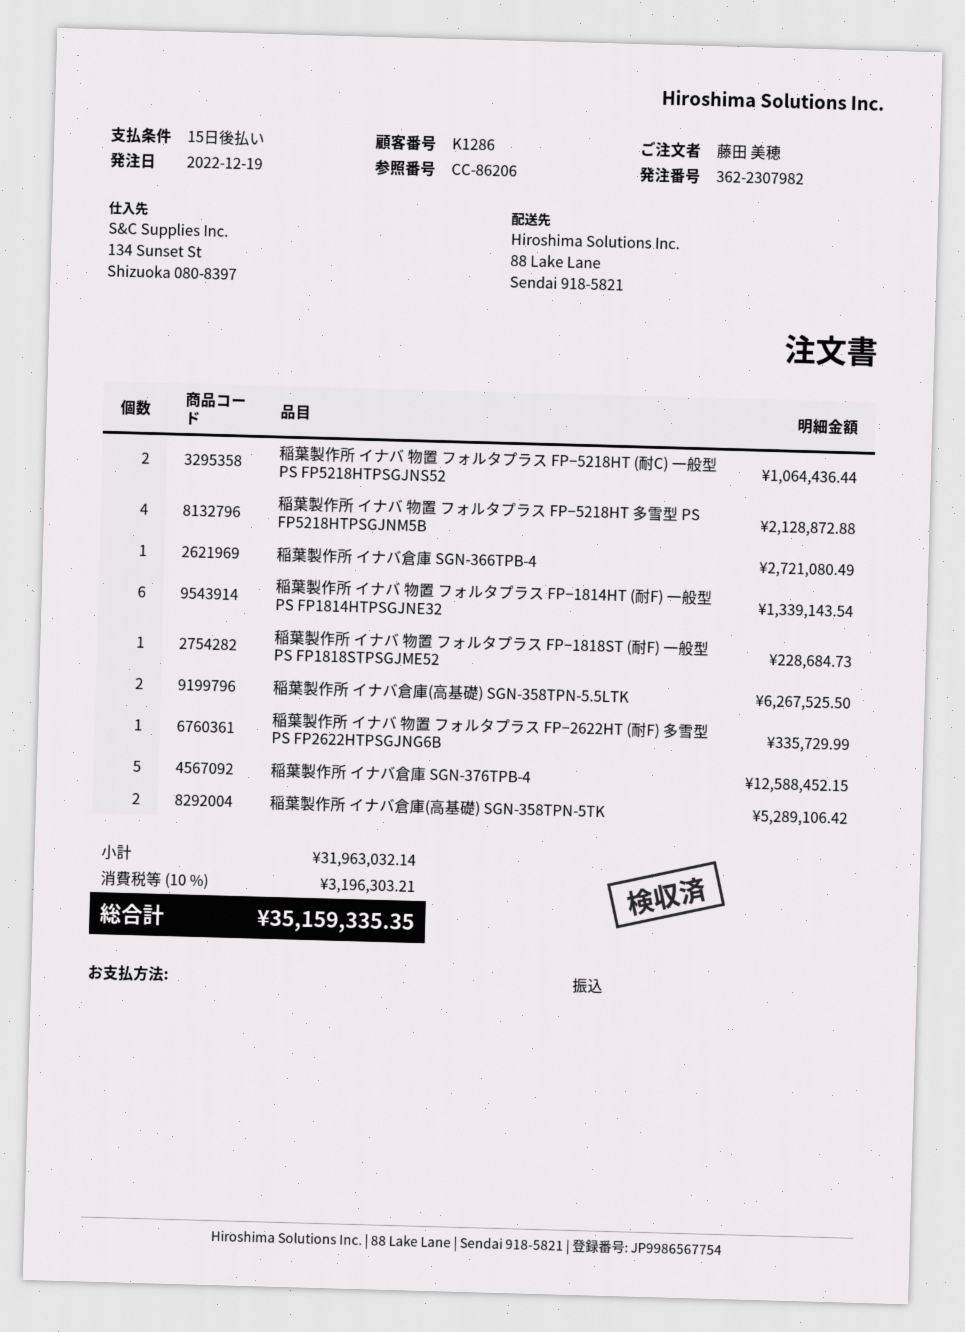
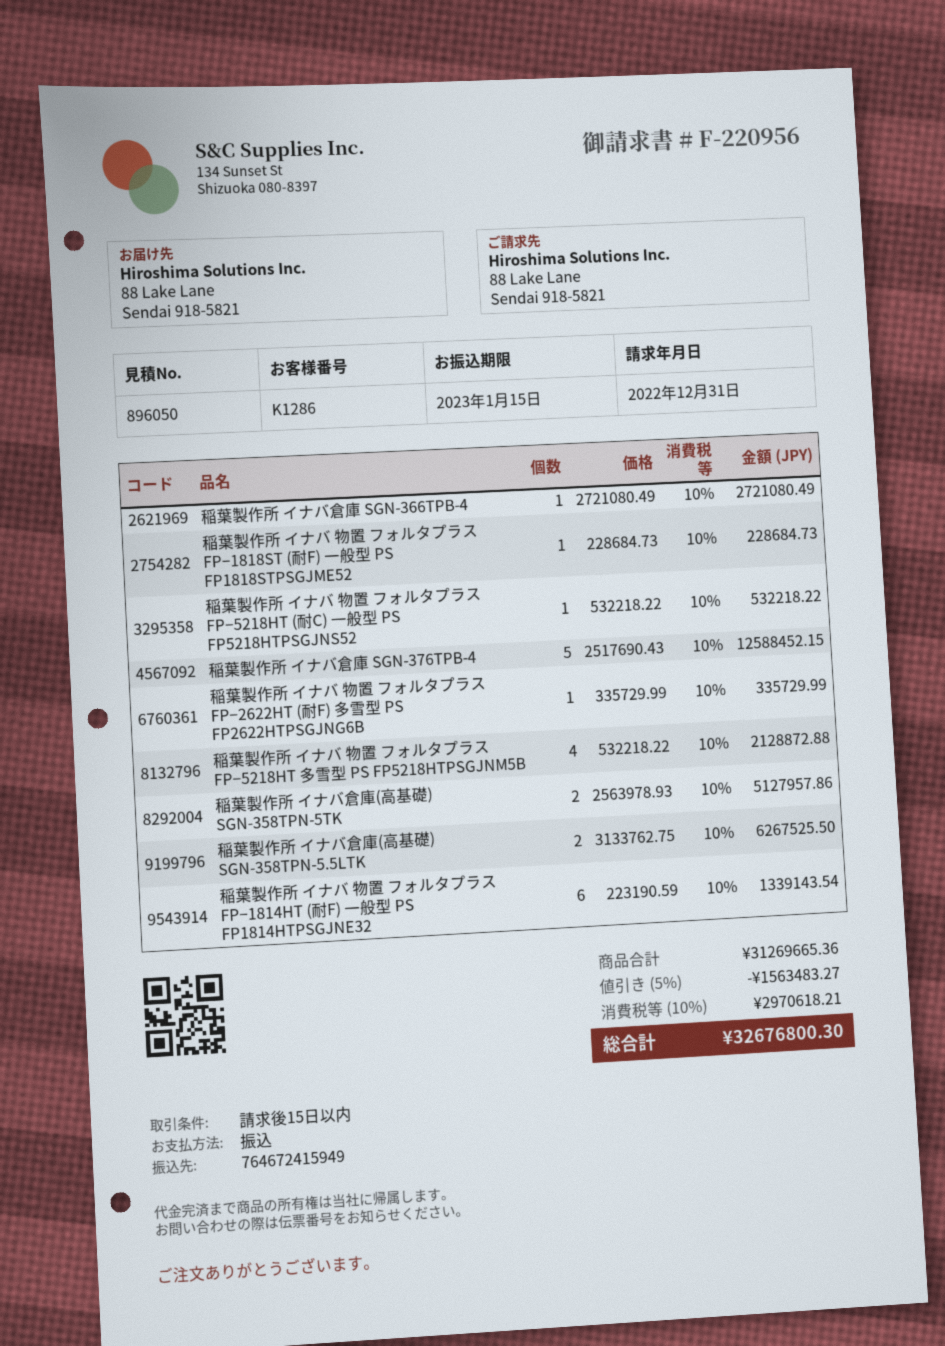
稲葉製作所 イナバ 物置 フォルタプラス FP−5218HT (耐C) 一般型 PS FP5218HTPSGJNS52: 2 for 1064436.44 -> 1 for 532218.22
稲葉製作所 イナバ倉庫(高基礎) SGN-358TPN-5TK: 2 for 5289106.42 -> 2 for 5127957.86
subtotal: 31963032.14 -> 31269665.36
discount: none -> 5% = 1563483.27
tax: 10% = 3196303.21 -> 10% = 2970618.21
total: 35159335.35 -> 32676800.30

